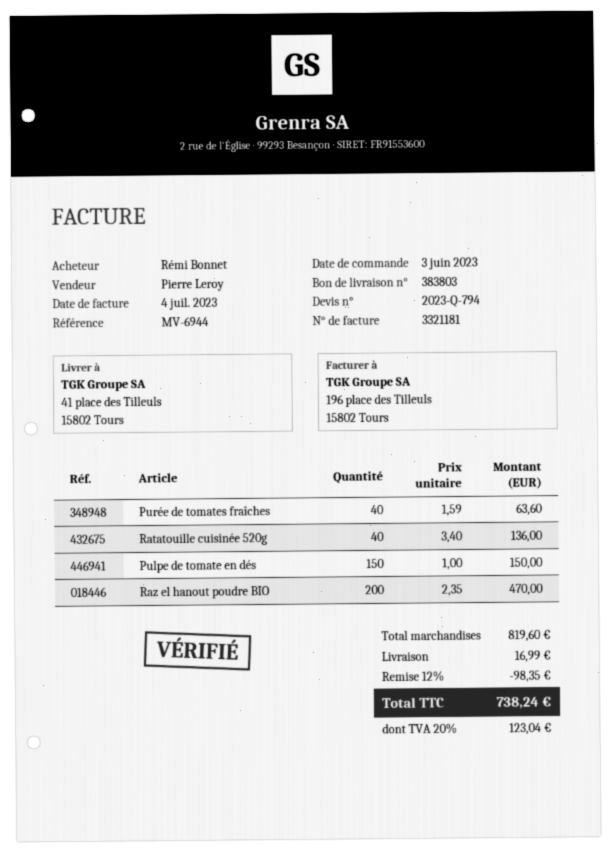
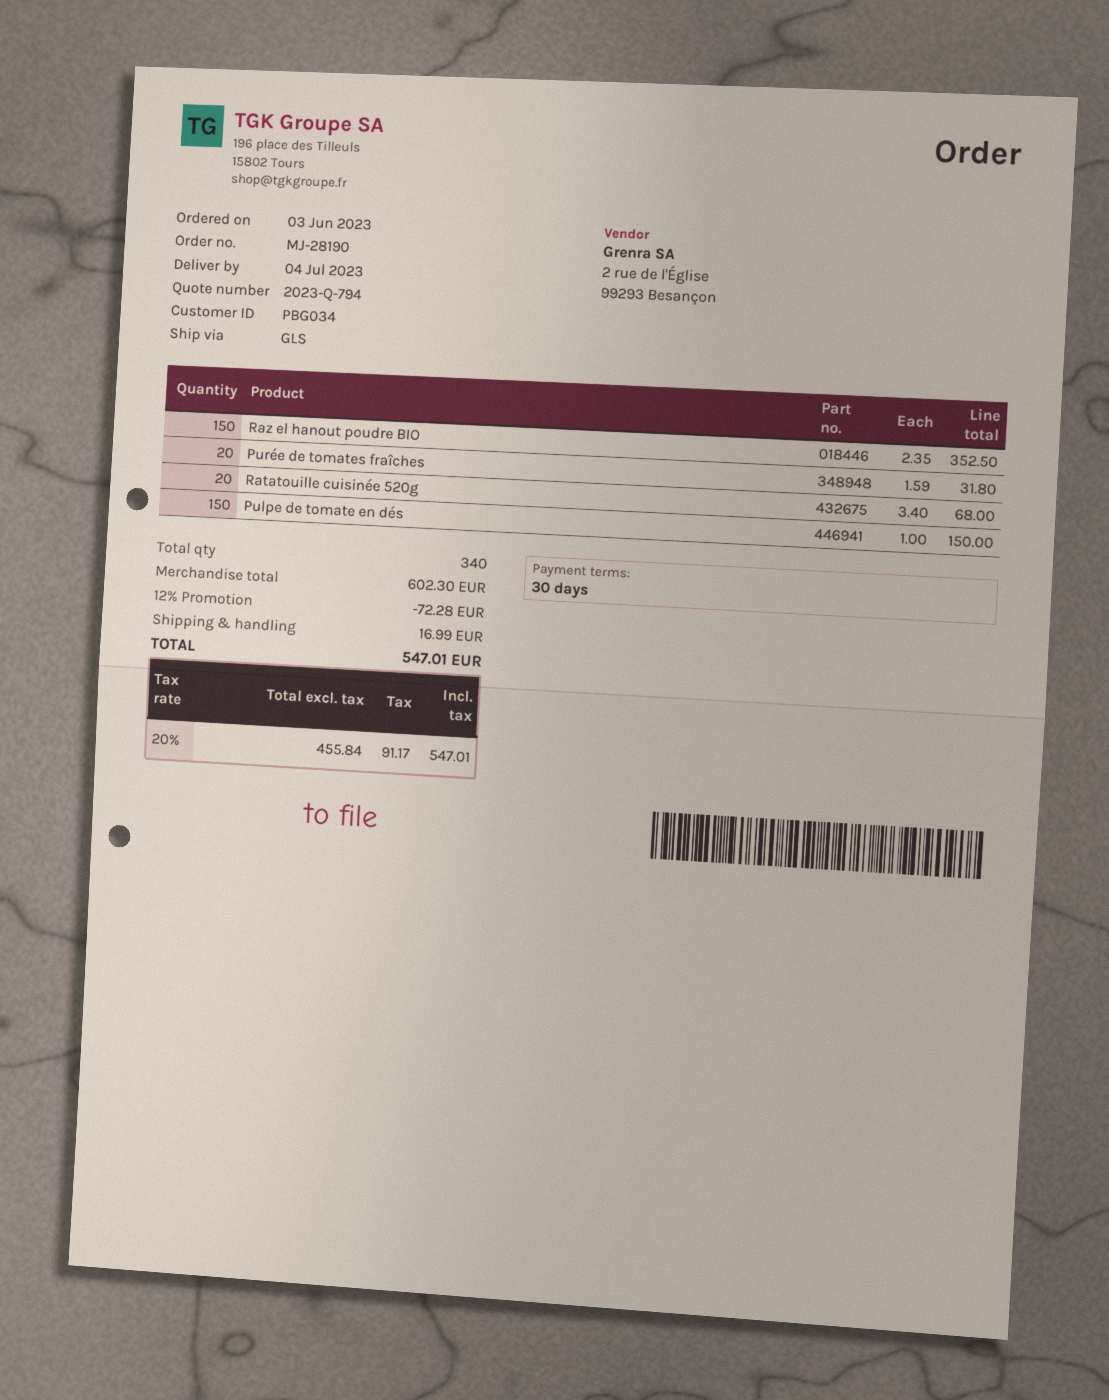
Purée de tomates fraîches: 40 x 1.59 = 63.60 -> 20 x 1.59 = 31.80
Ratatouille cuisinée 520g: 40 x 3.40 = 136.00 -> 20 x 3.40 = 68.00
Raz el hanout poudre BIO: 200 x 2.35 = 470.00 -> 150 x 2.35 = 352.50
subtotal: 819.60 -> 602.30
discount: 12% = 98.35 -> 12% = 72.28
tax: 20% = 123.04 -> 20% = 91.17
total: 738.24 -> 547.01

